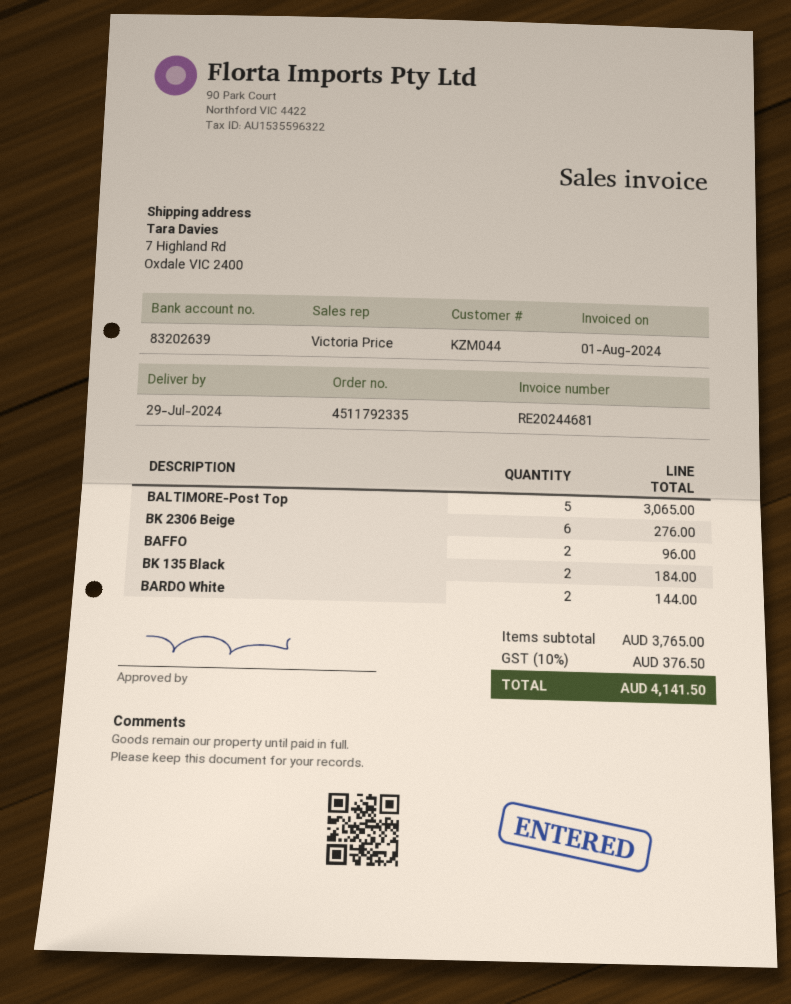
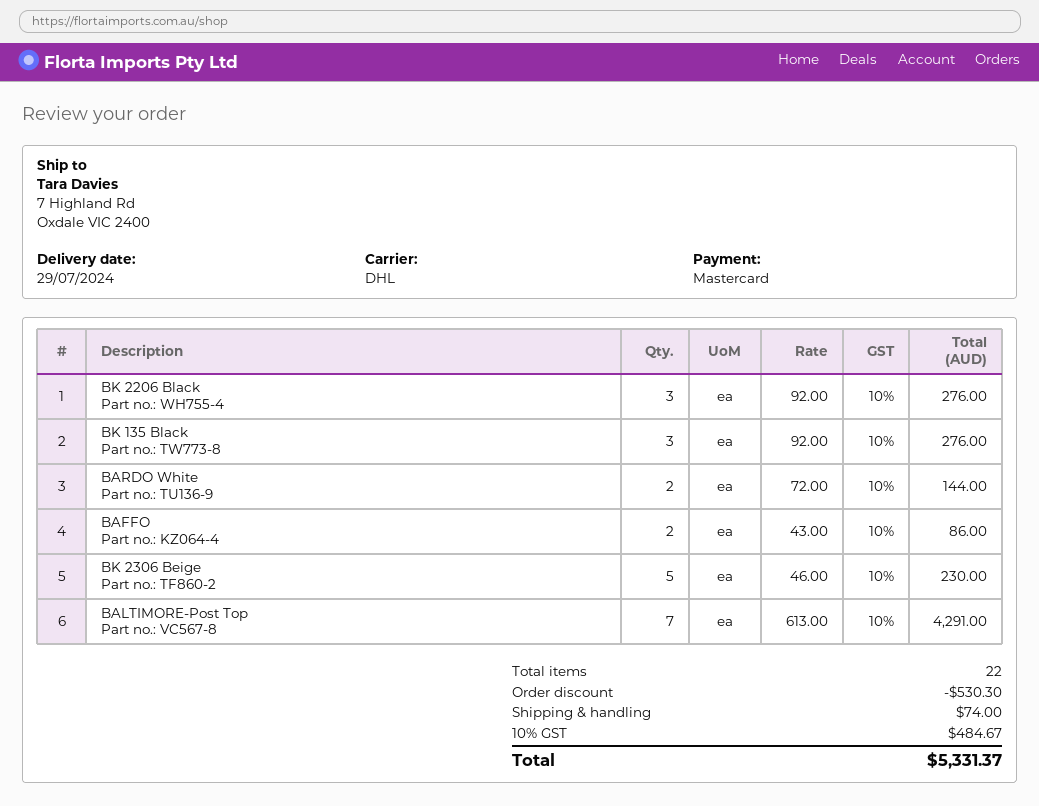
BALTIMORE-Post Top: 5 for 3065.00 -> 7 for 4291.00
BK 2306 Beige: 6 for 276.00 -> 5 for 230.00
BAFFO: 2 for 96.00 -> 2 for 86.00
BK 135 Black: 2 for 184.00 -> 3 for 276.00
BK 2206 Black: none -> 3 for 276.00
discount: none -> 530.30
shipping: none -> 74.00
tax: 10% = 376.50 -> 10% = 484.67
total: 4141.50 -> 5331.37

